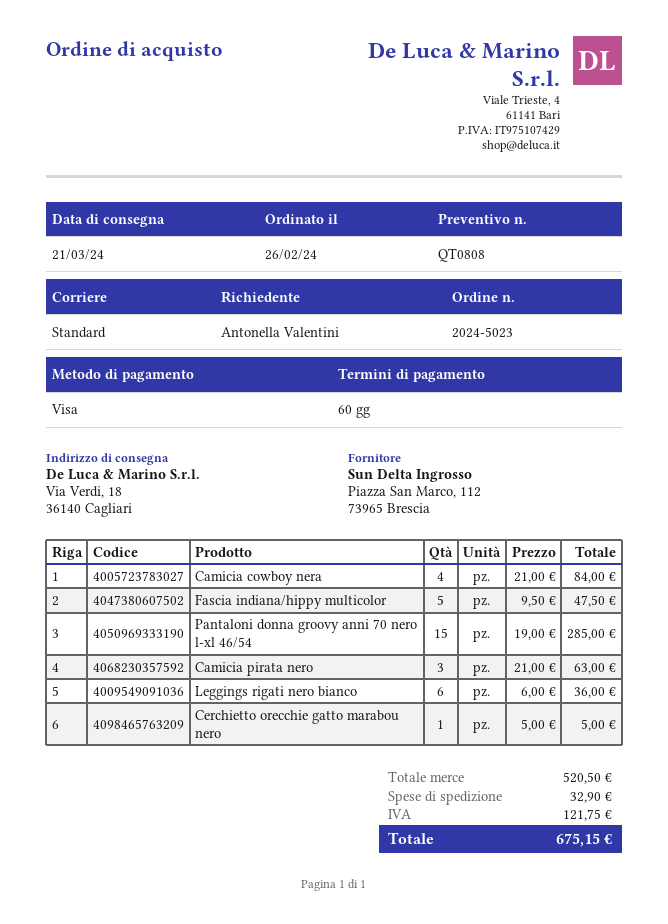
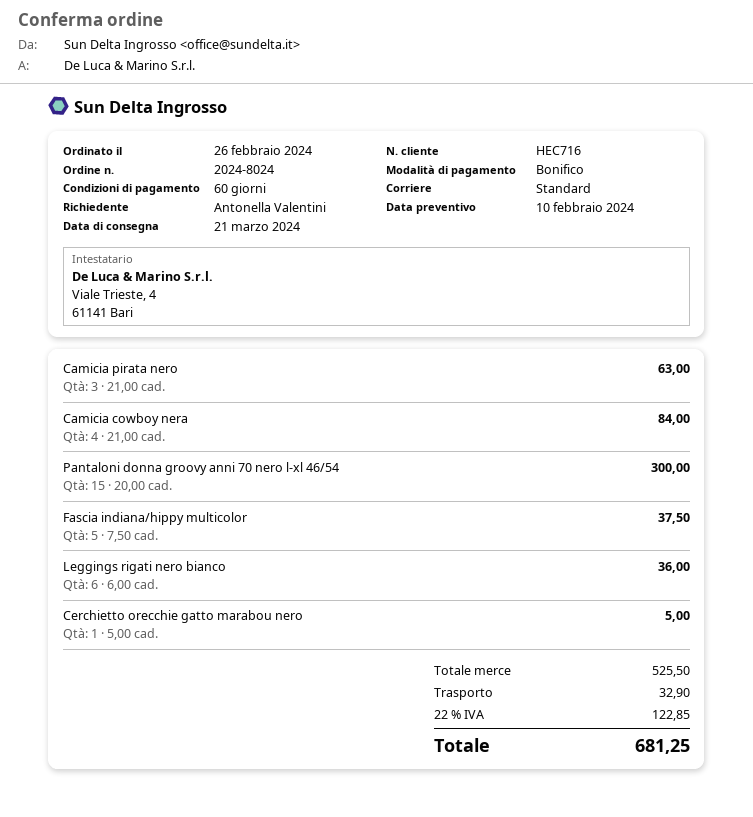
order number: 2024-5023 -> 2024-8024
payment method: Visa -> bank transfer
Fascia indiana/hippy multicolor: 5 x 9.50 = 47.50 -> 5 x 7.50 = 37.50
Pantaloni donna groovy anni 70 nero l-xl 46/54: 15 x 19.00 = 285.00 -> 15 x 20.00 = 300.00
subtotal: 520.50 -> 525.50
tax: 121.75 -> 122.85
total: 675.15 -> 681.25

